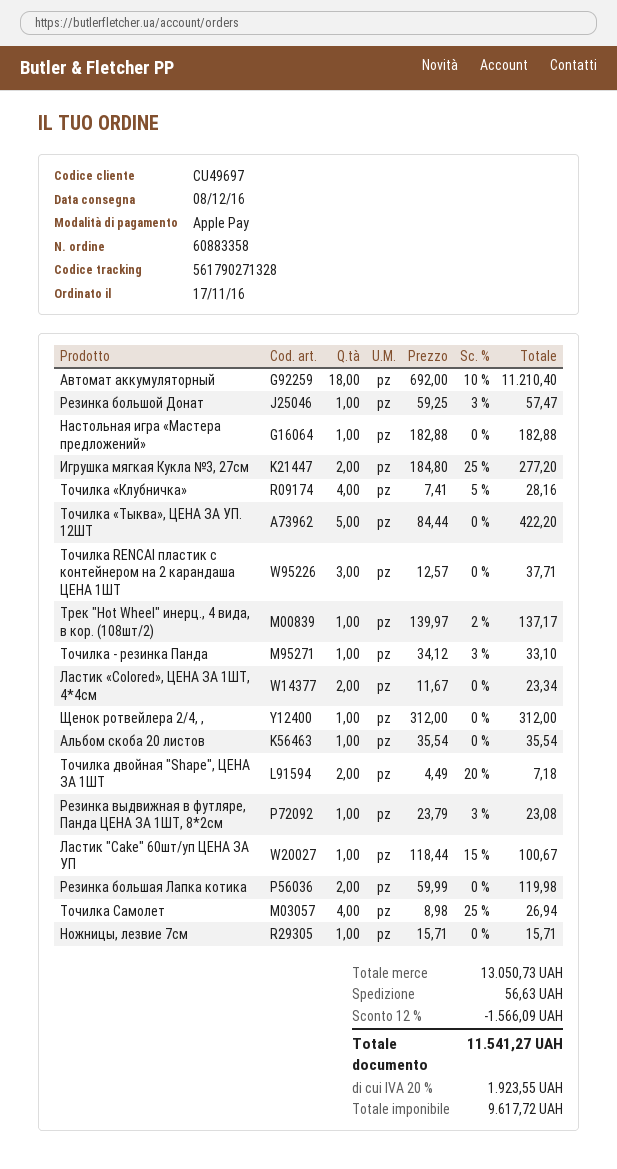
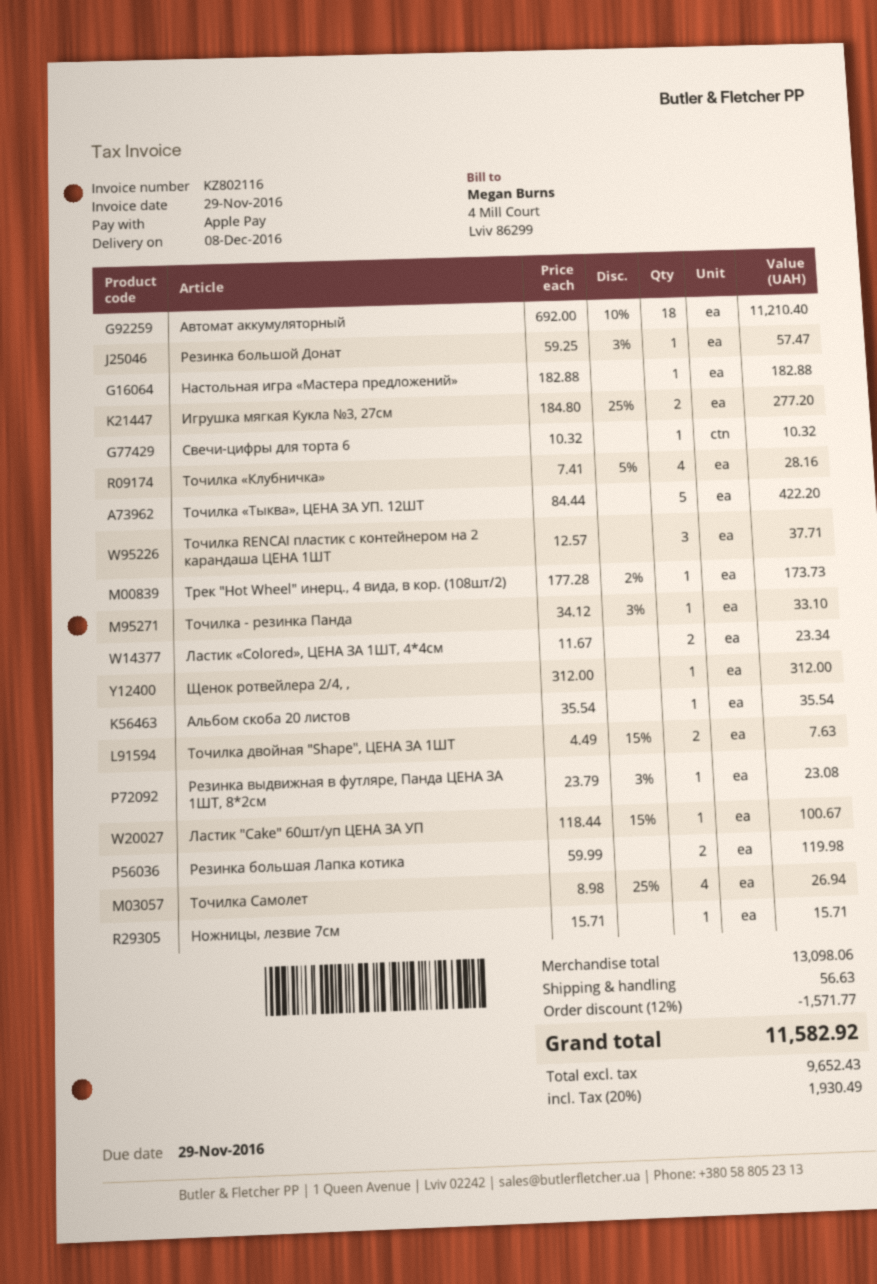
Трек "Hot Wheel" инерц., 4 вида, в кор. (108шт/2): 1 x 139.97 - 2% = 137.17 -> 1 x 177.28 - 2% = 173.73
Точилка двойная "Shape", ЦЕНА ЗА 1ШТ: 2 x 4.49 - 20% = 7.18 -> 2 x 4.49 - 15% = 7.63
Свечи-цифры для торта 6: none -> 1 x 10.32 = 10.32
subtotal: 13050.73 -> 13098.06
discount: 12% = 1566.09 -> 12% = 1571.77
net: 9617.72 -> 9652.43
tax: 20% = 1923.55 -> 20% = 1930.49
total: 11541.27 -> 11582.92

